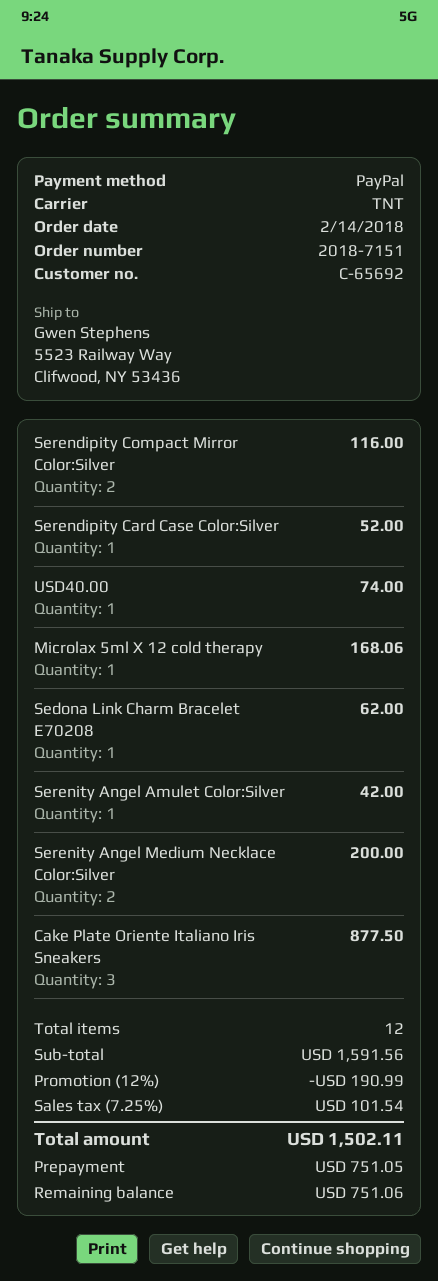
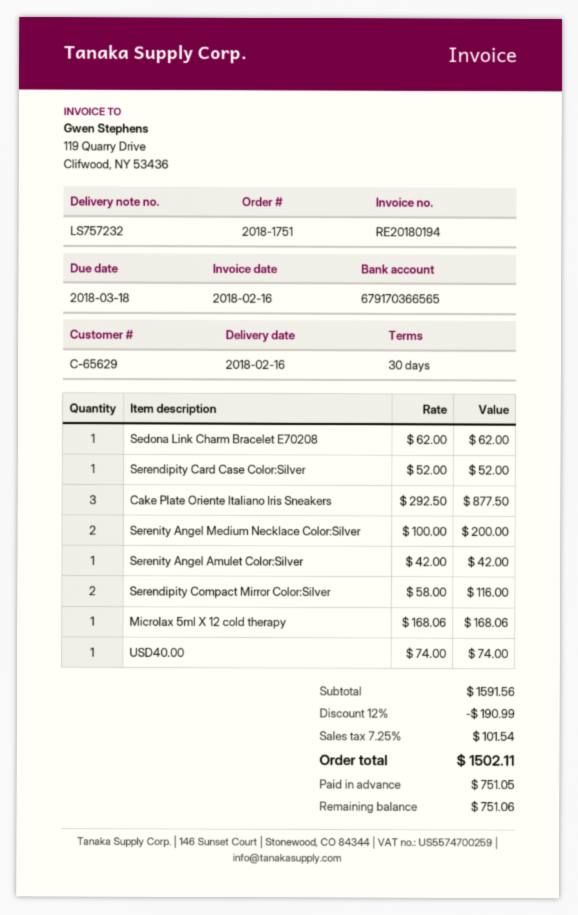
order number: 2018-7151 -> 2018-1751
customer number: C-65692 -> C-65629

